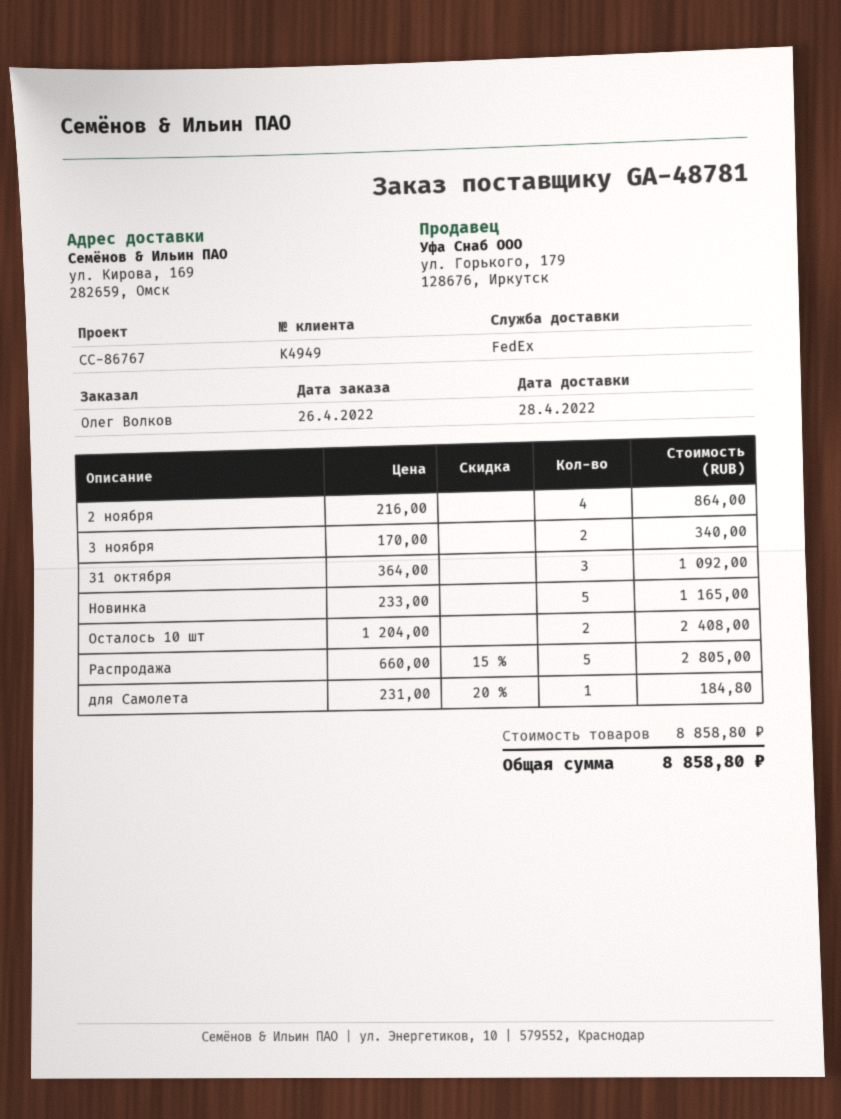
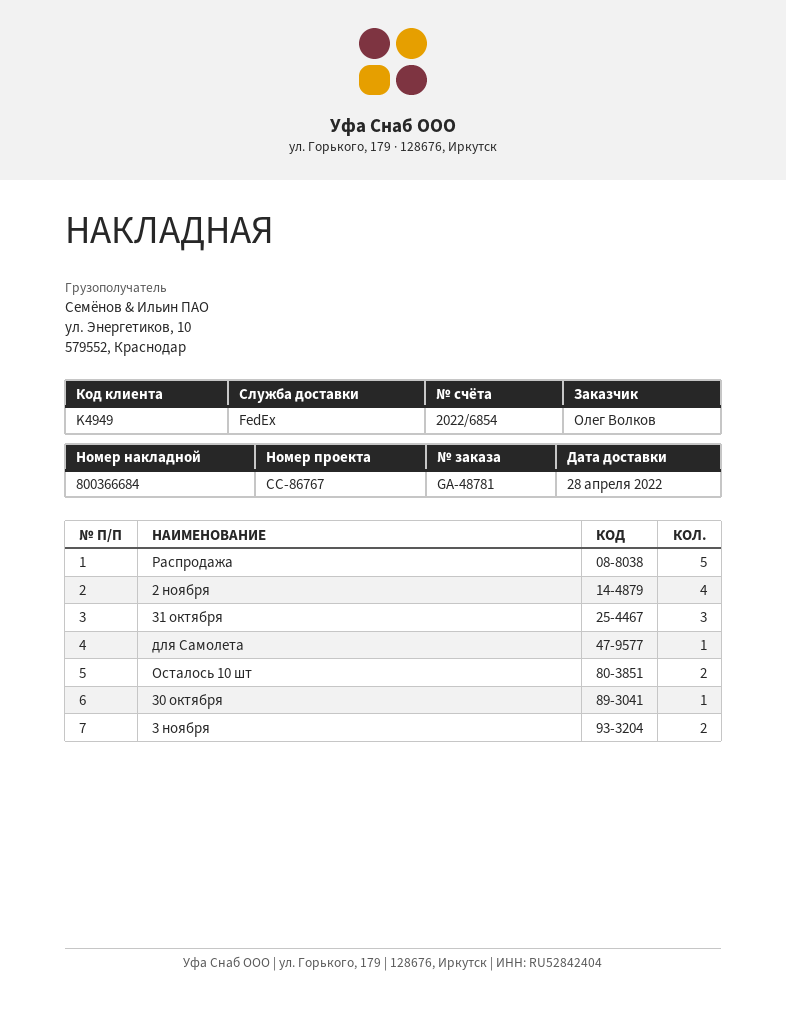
ship to: ул. Кирова, 169, 282659, Омск -> ул. Энергетиков, 10, 579552, Краснодар
Новинка: 5 -> none
30 октября: none -> 1

